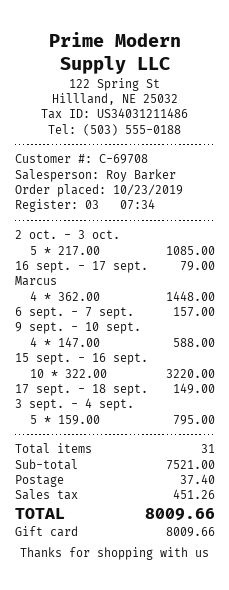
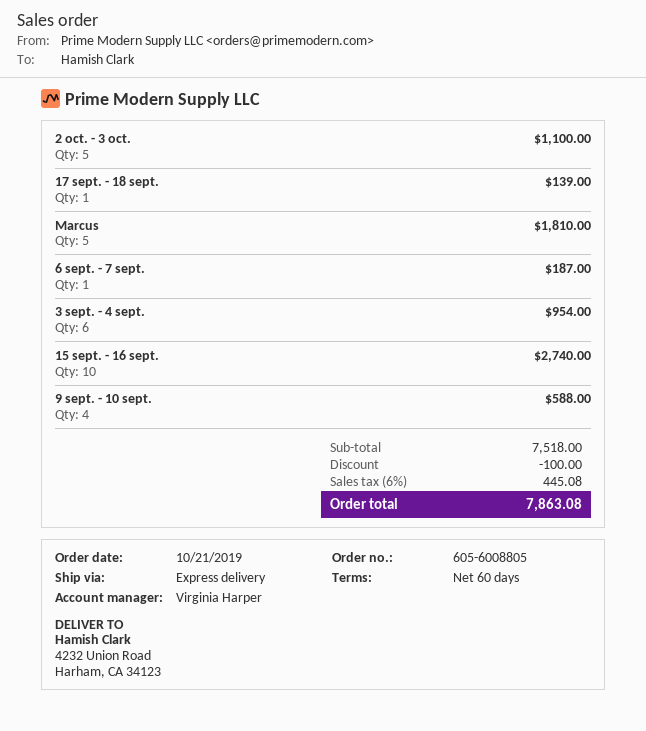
order date: 2019-10-23 -> 2019-10-21
sales rep: Roy Barker -> Virginia Harper
2 oct. - 3 oct.: 5 for 1085.00 -> 5 for 1100.00
16 sept. - 17 sept.: 1 for 79.00 -> none
Marcus: 4 for 1448.00 -> 5 for 1810.00
6 sept. - 7 sept.: 1 for 157.00 -> 1 for 187.00
15 sept. - 16 sept.: 10 for 3220.00 -> 10 for 2740.00
17 sept. - 18 sept.: 1 for 149.00 -> 1 for 139.00
3 sept. - 4 sept.: 5 for 795.00 -> 6 for 954.00
subtotal: 7521.00 -> 7518.00
discount: none -> 100.00
shipping: 37.40 -> none
tax: 451.26 -> 445.08
total: 8009.66 -> 7863.08

